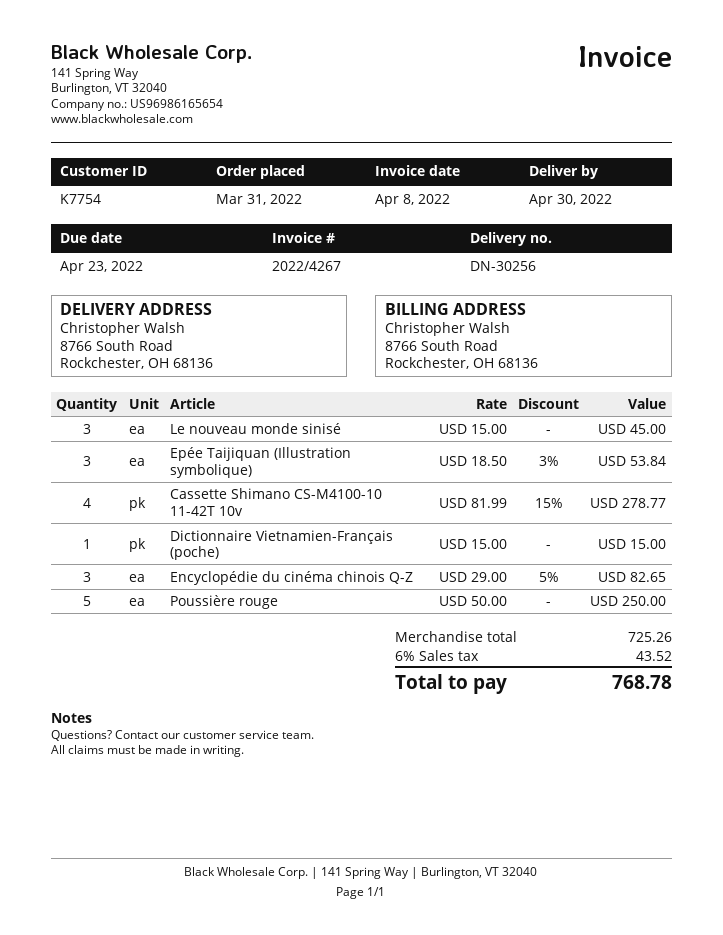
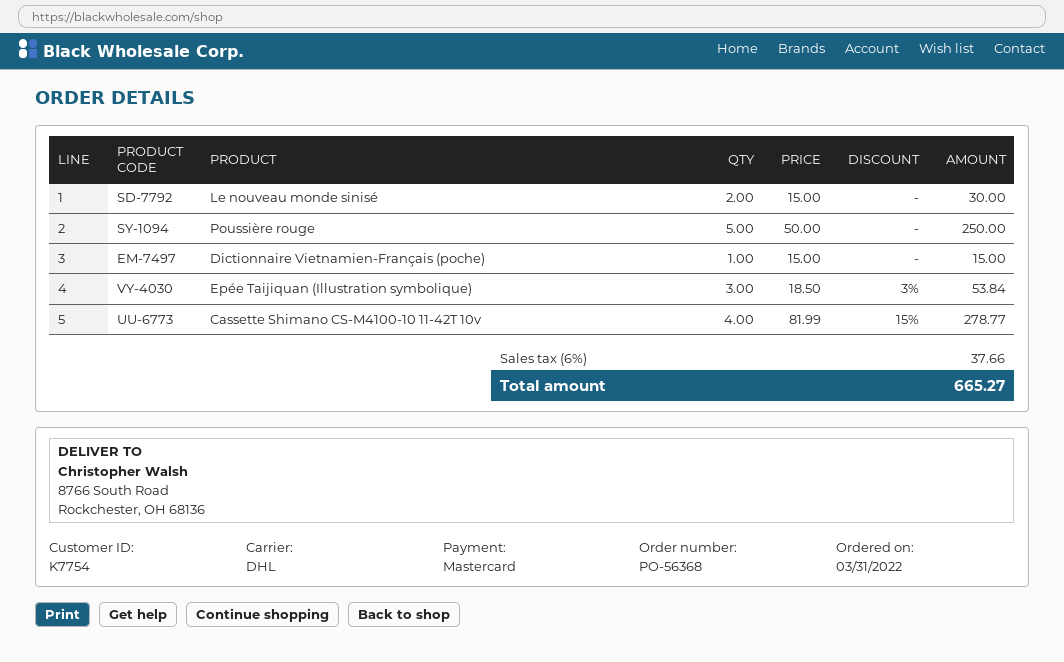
Le nouveau monde sinisé: 3 x 15.00 = 45.00 -> 2 x 15.00 = 30.00
Encyclopédie du cinéma chinois Q-Z: 3 x 29.00 - 5% = 82.65 -> none
tax: 6% = 43.52 -> 6% = 37.66
total: 768.78 -> 665.27

